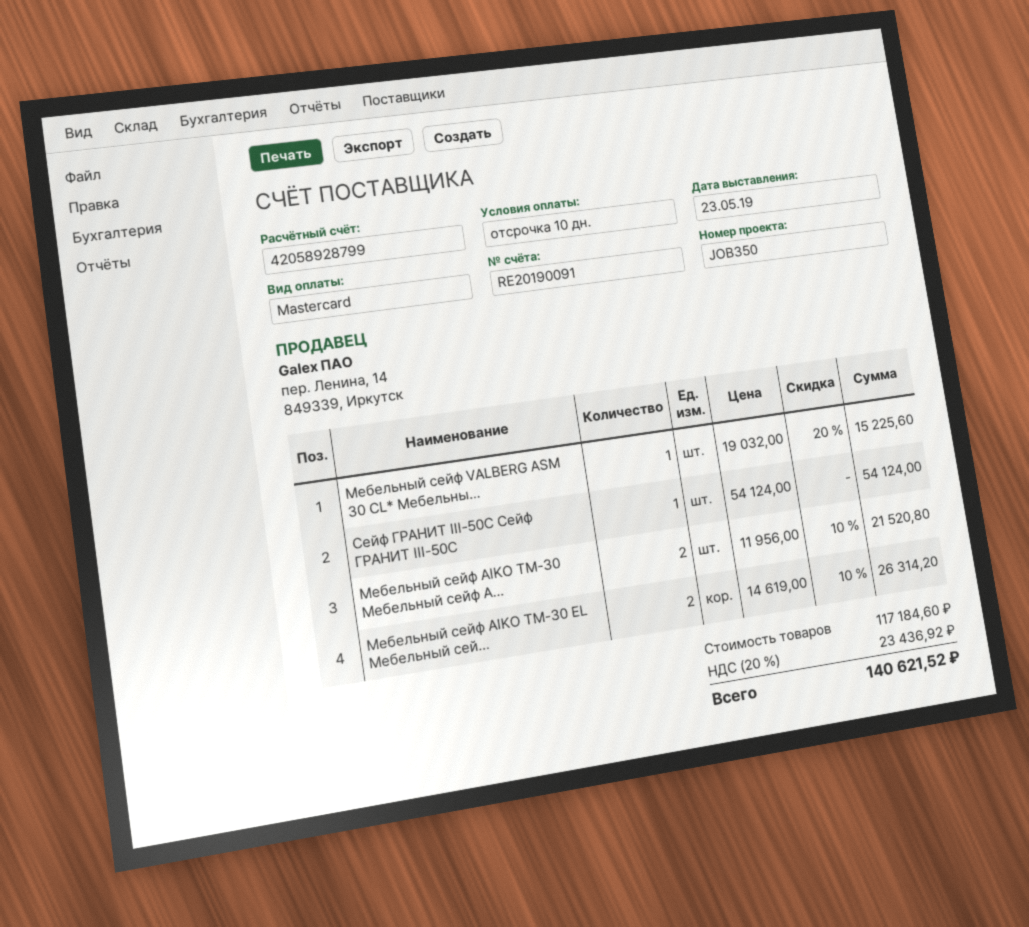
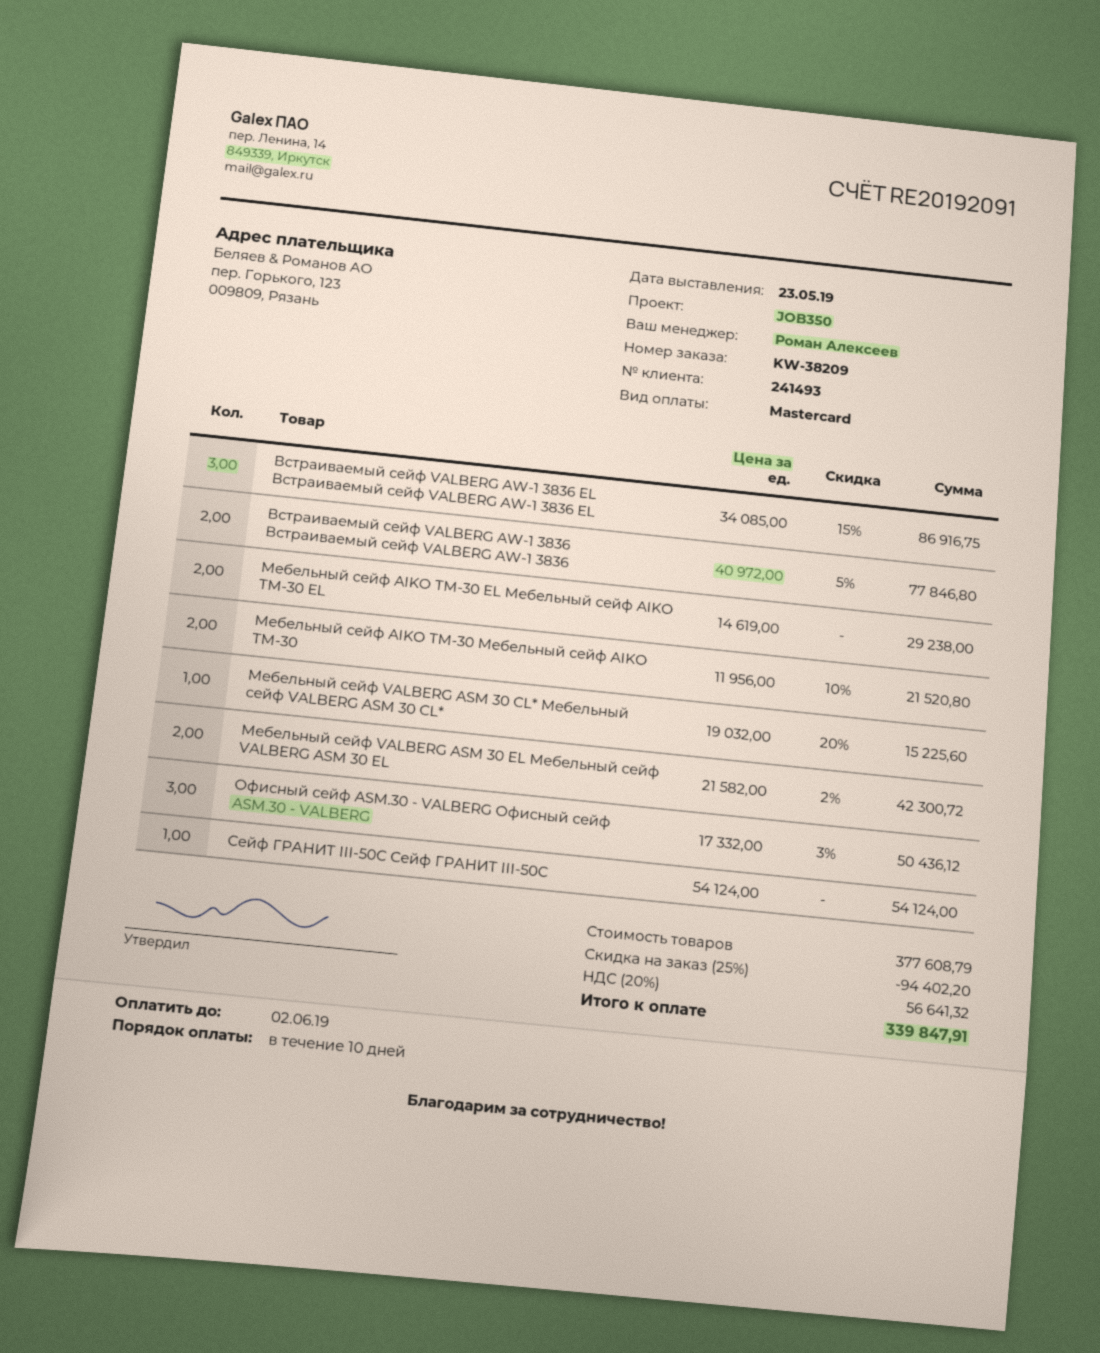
invoice number: RE20190091 -> RE20192091
Мебельный сейф AIKO TM-30 EL Мебельный сей...: 2 x 14619.00 - 10% = 26314.20 -> 2 x 14619.00 = 29238.00
Встраиваемый сейф VALBERG AW-1 3836 EL Встраиваемый сейф VALBERG AW-1 3836 EL: none -> 3 x 34085.00 - 15% = 86916.75
Встраиваемый сейф VALBERG AW-1 3836 Встраиваемый сейф VALBERG AW-1 3836: none -> 2 x 40972.00 - 5% = 77846.80
Мебельный сейф VALBERG ASM 30 EL Мебельный сейф VALBERG ASM 30 EL: none -> 2 x 21582.00 - 2% = 42300.72
Офисный сейф ASM.30 - VALBERG Офисный сейф ASM.30 - VALBERG: none -> 3 x 17332.00 - 3% = 50436.12
subtotal: 117184.60 -> 377608.79
discount: none -> 25% = 94402.20
tax: 20% = 23436.92 -> 20% = 56641.32
total: 140621.52 -> 339847.91

